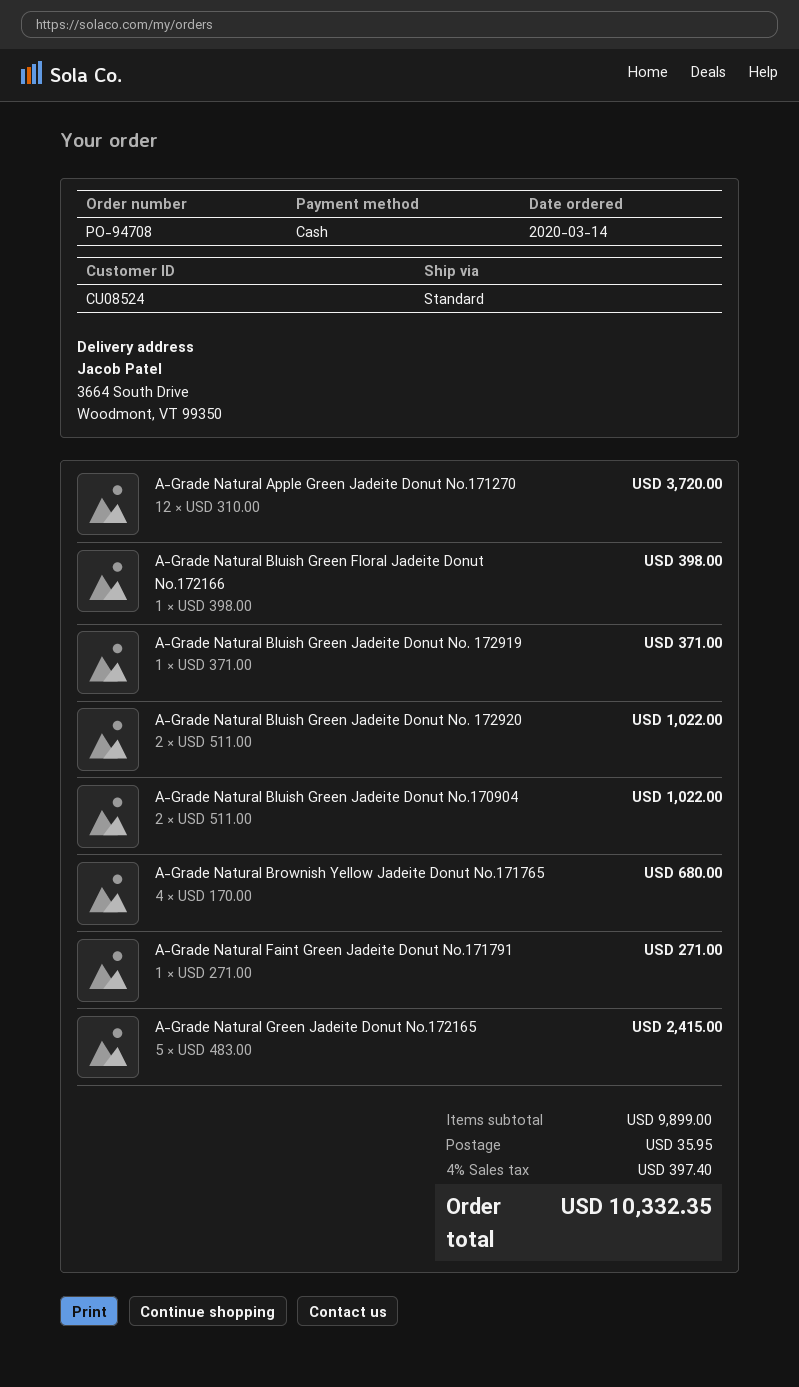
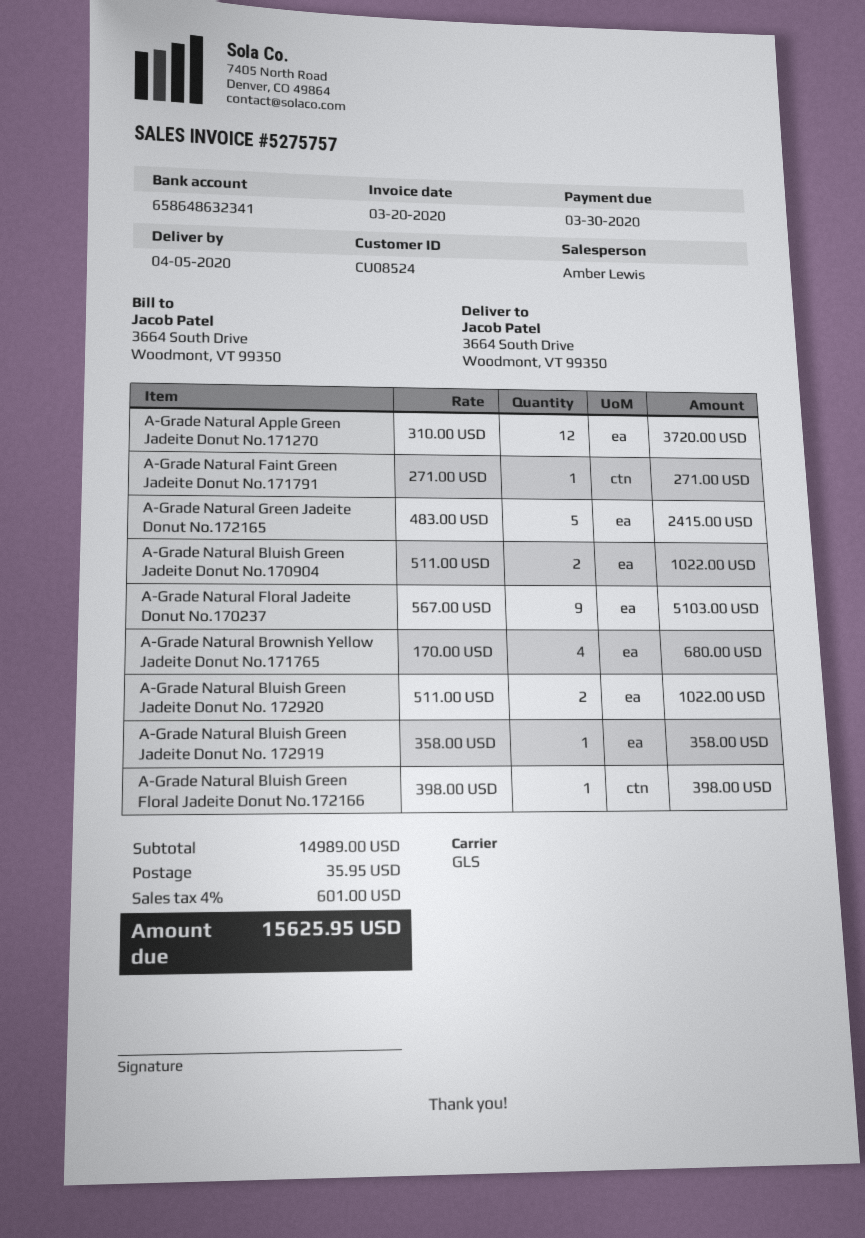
shipping method: standard -> GLS
A-Grade Natural Bluish Green Jadeite Donut No. 172919: 1 x 371.00 = 371.00 -> 1 x 358.00 = 358.00
A-Grade Natural Floral Jadeite Donut No.170237: none -> 9 x 567.00 = 5103.00
subtotal: 9899.00 -> 14989.00
tax: 4% = 397.40 -> 4% = 601.00
total: 10332.35 -> 15625.95

